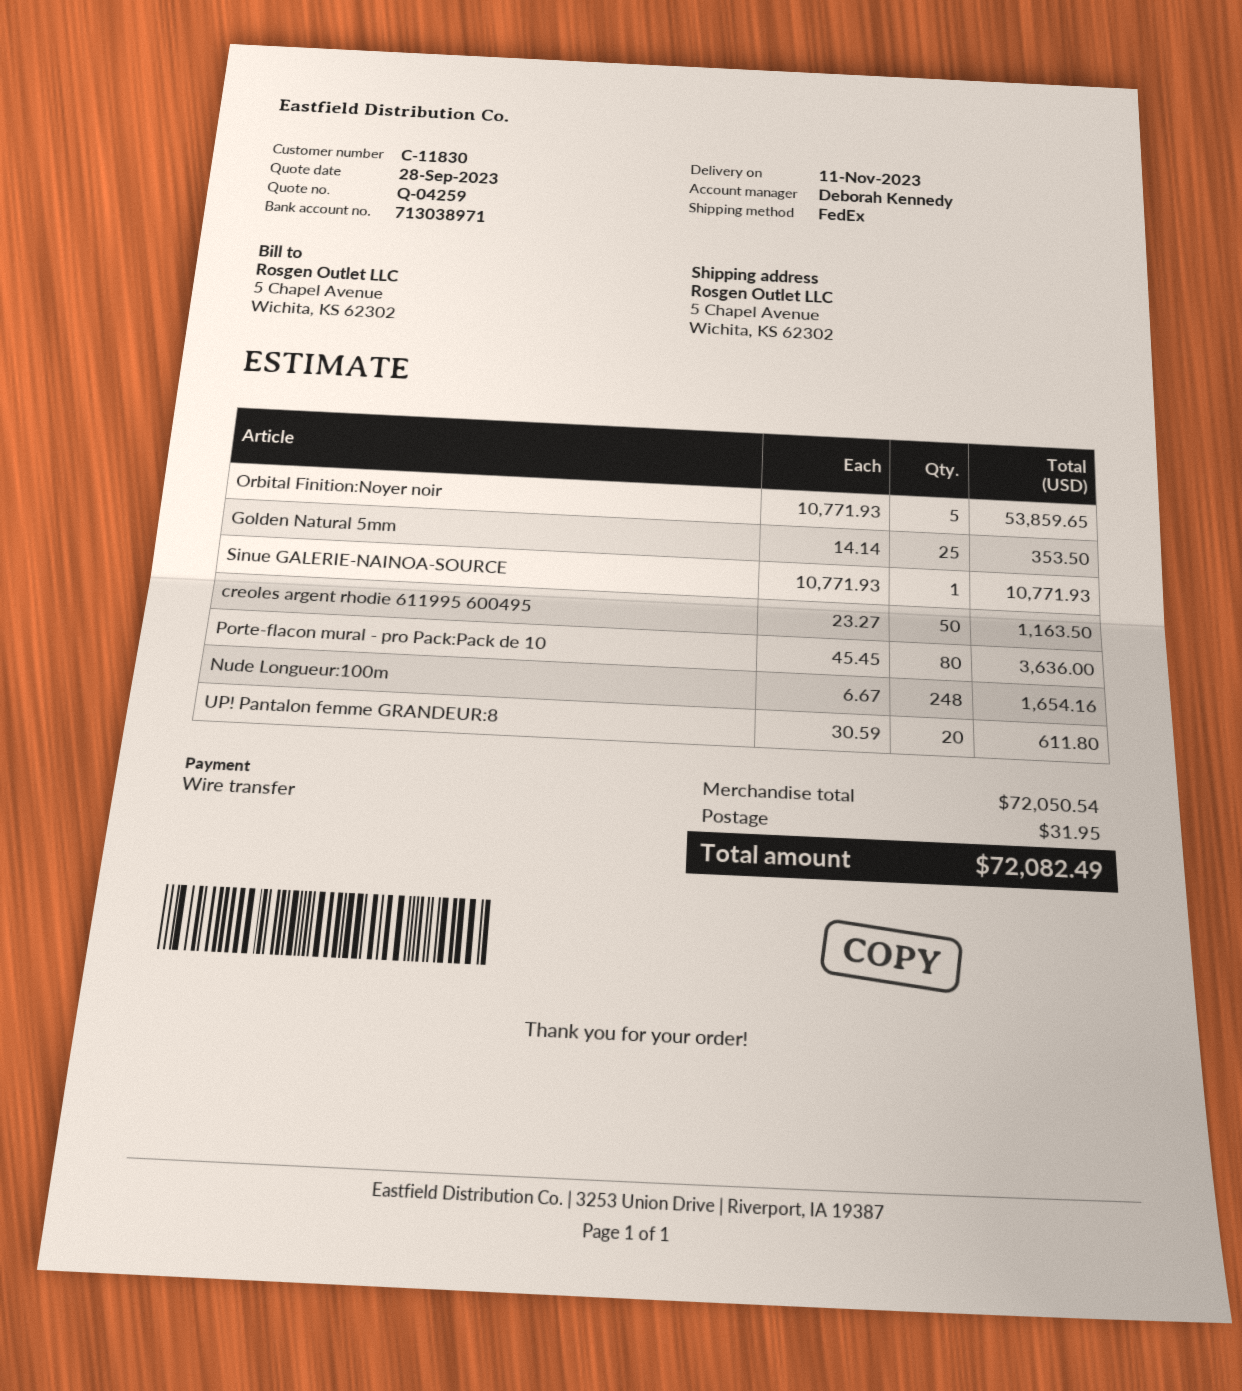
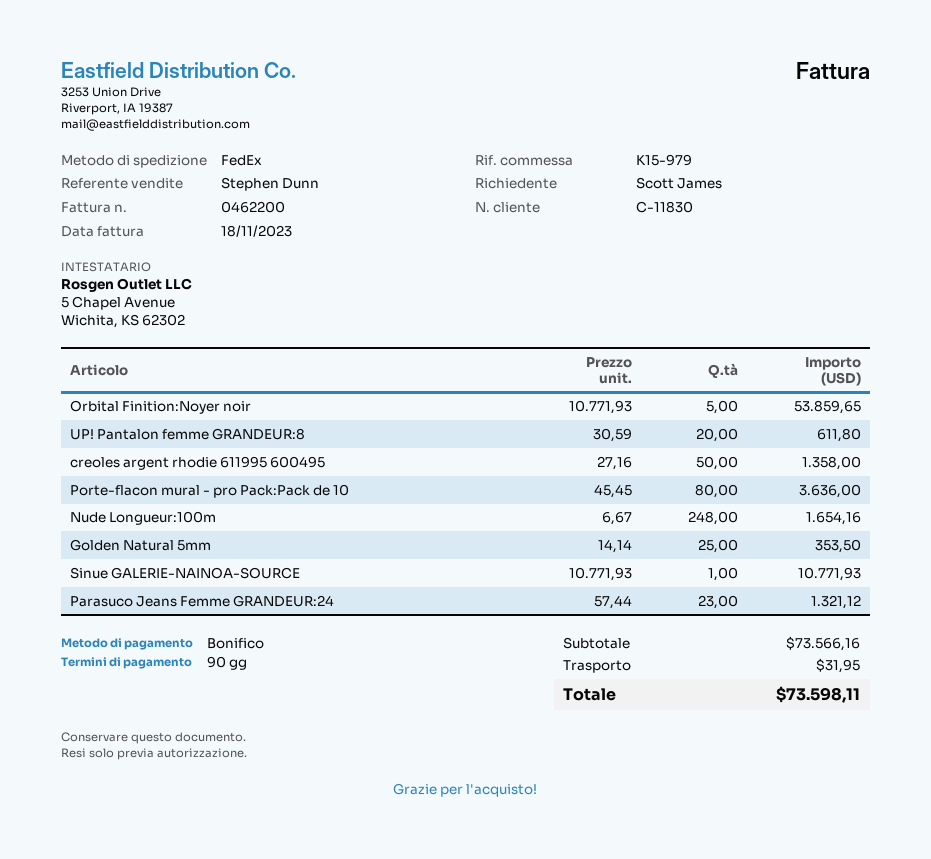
sales rep: Deborah Kennedy -> Stephen Dunn
creoles argent rhodie 611995 600495: 50 x 23.27 = 1163.50 -> 50 x 27.16 = 1358.00
Parasuco Jeans Femme GRANDEUR:24: none -> 23 x 57.44 = 1321.12
subtotal: 72050.54 -> 73566.16
total: 72082.49 -> 73598.11

